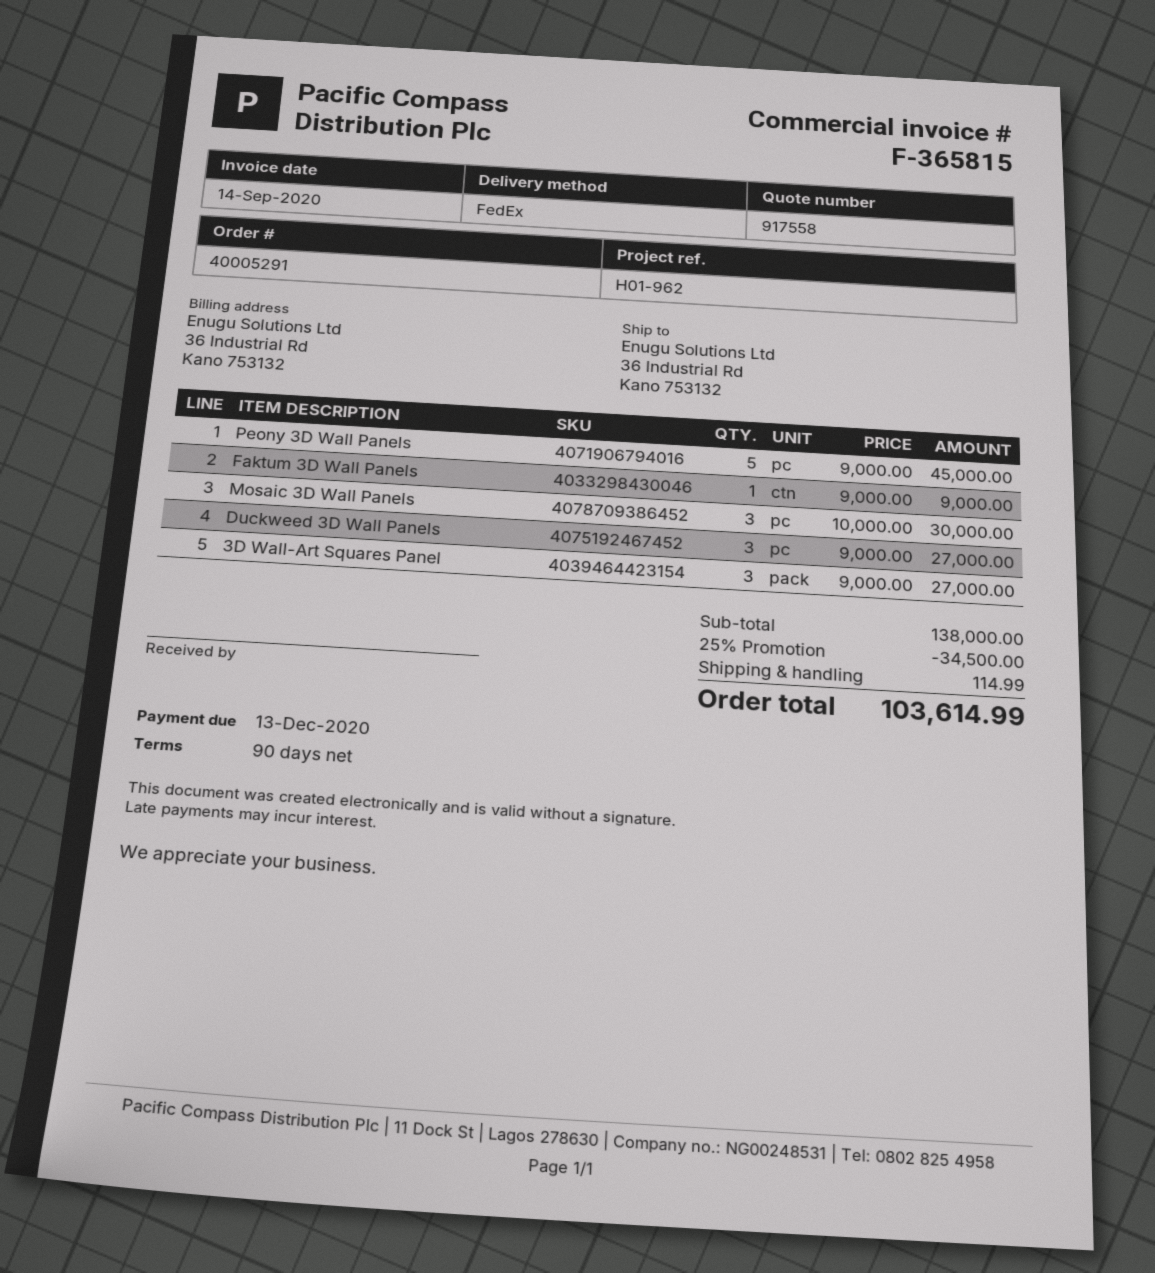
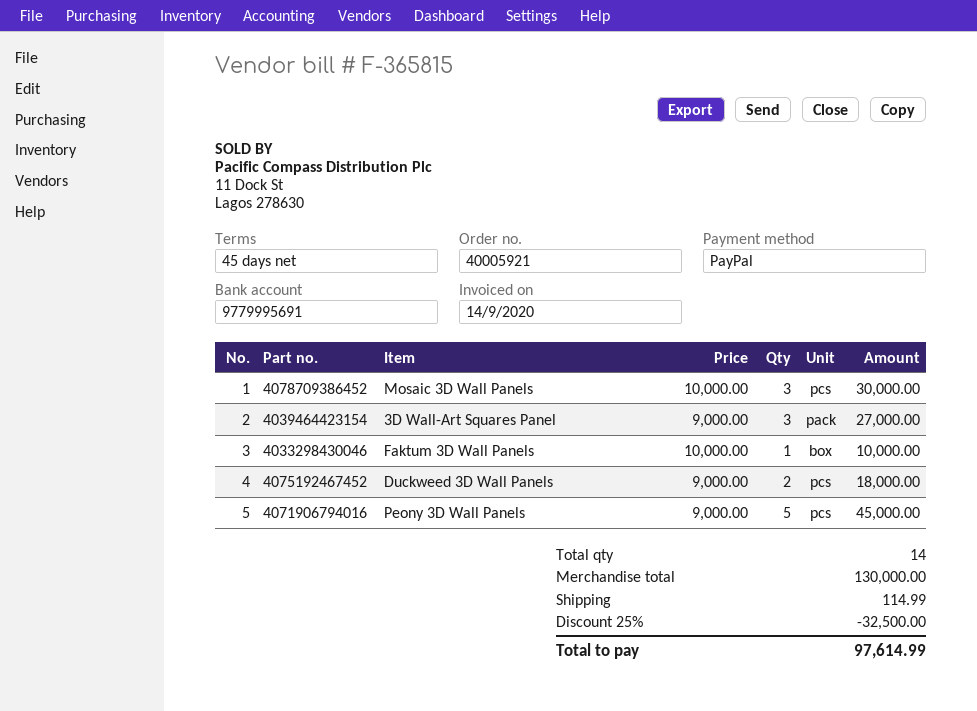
order number: 40005291 -> 40005921
payment terms: 90 days -> 45 days
Faktum 3D Wall Panels: 1 x 9000.00 = 9000.00 -> 1 x 10000.00 = 10000.00
Duckweed 3D Wall Panels: 3 x 9000.00 = 27000.00 -> 2 x 9000.00 = 18000.00
subtotal: 138000.00 -> 130000.00
discount: 25% = 34500.00 -> 25% = 32500.00
total: 103614.99 -> 97614.99

